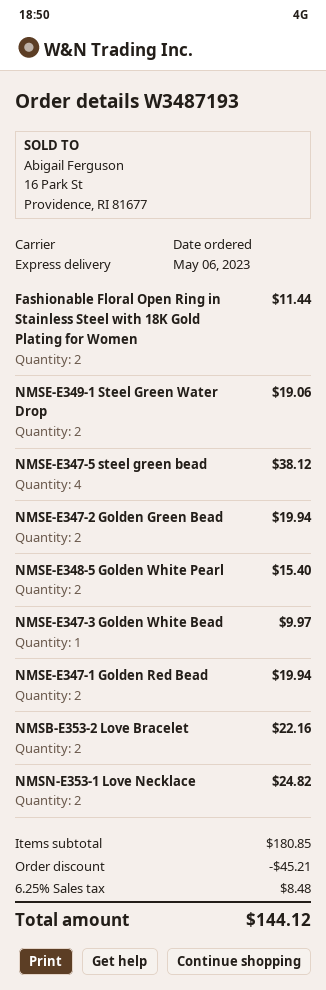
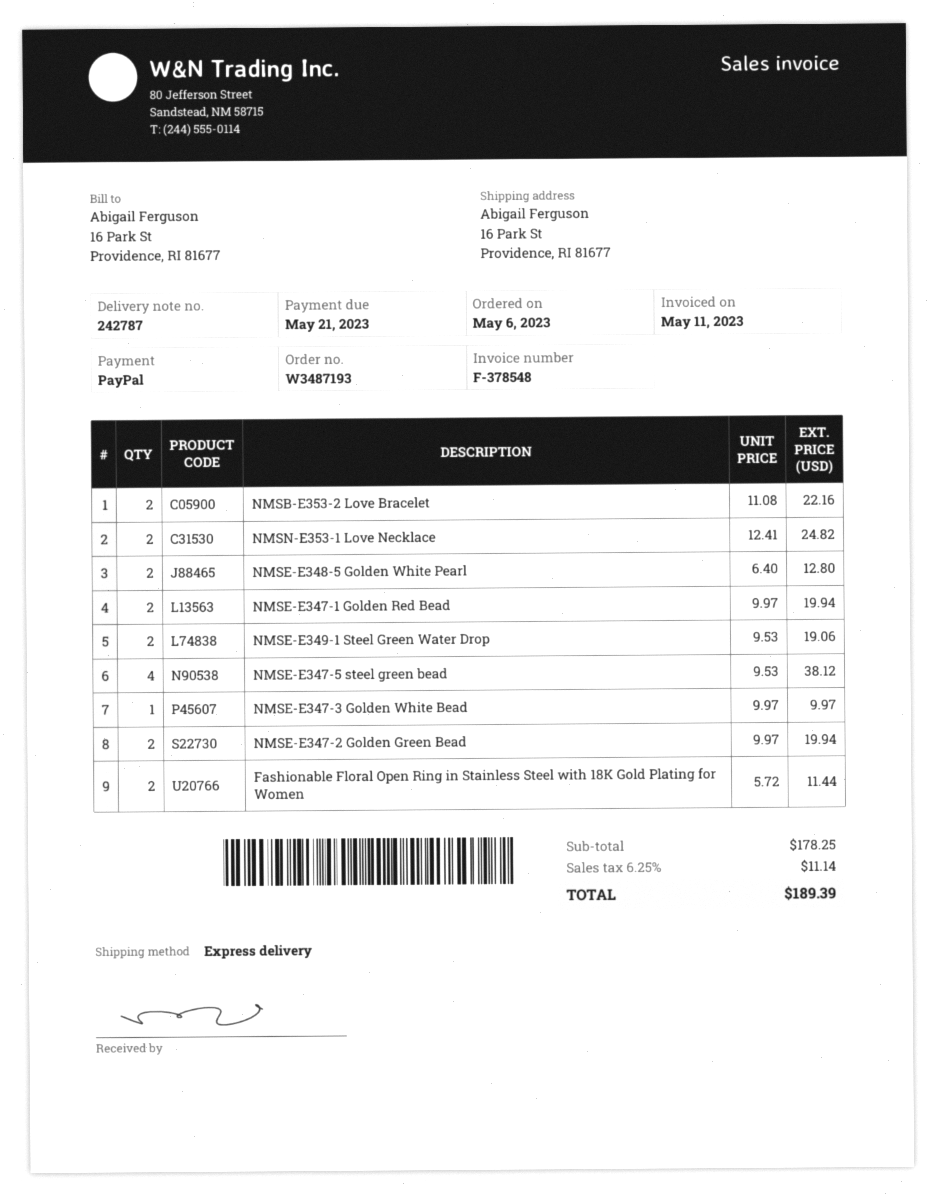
NMSE-E348-5 Golden White Pearl: 2 for 15.40 -> 2 for 12.80
subtotal: 180.85 -> 178.25
discount: 45.21 -> none
tax: 6.25% = 8.48 -> 6.25% = 11.14
total: 144.12 -> 189.39

